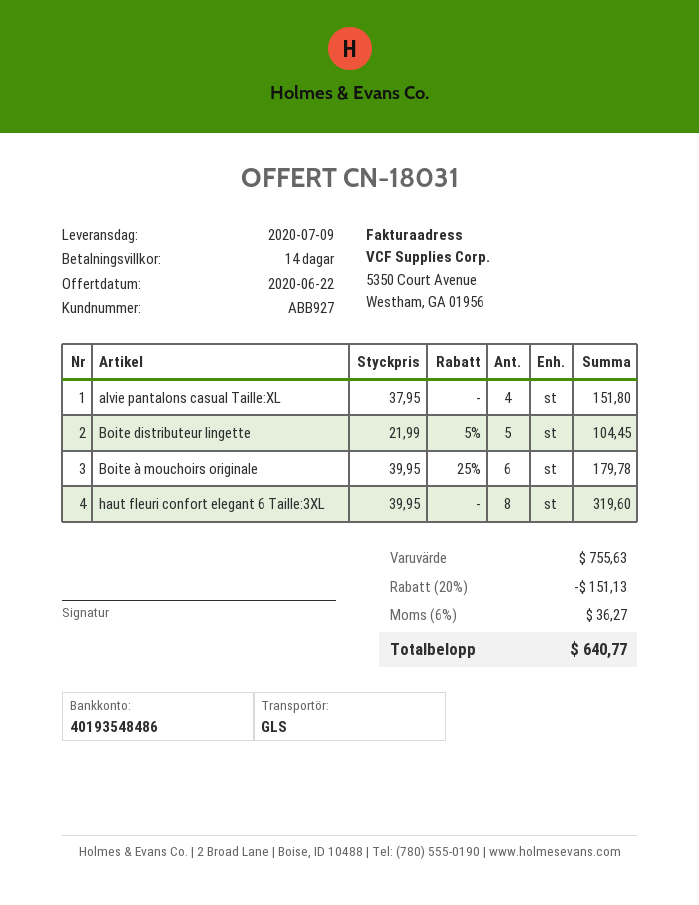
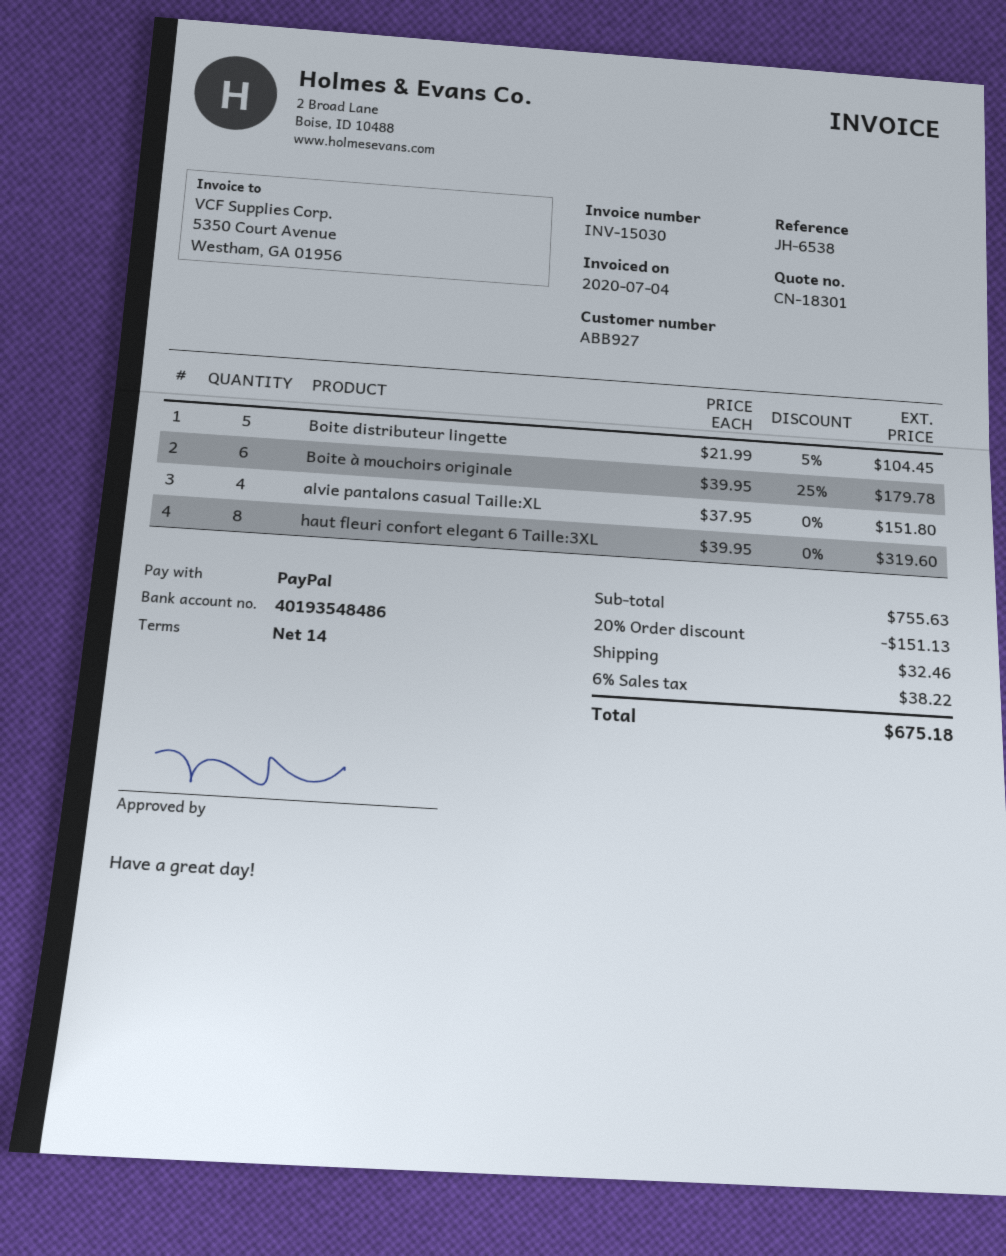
quote number: CN-18031 -> CN-18301
shipping: none -> 32.46
tax: 6% = 36.27 -> 6% = 38.22
total: 640.77 -> 675.18

